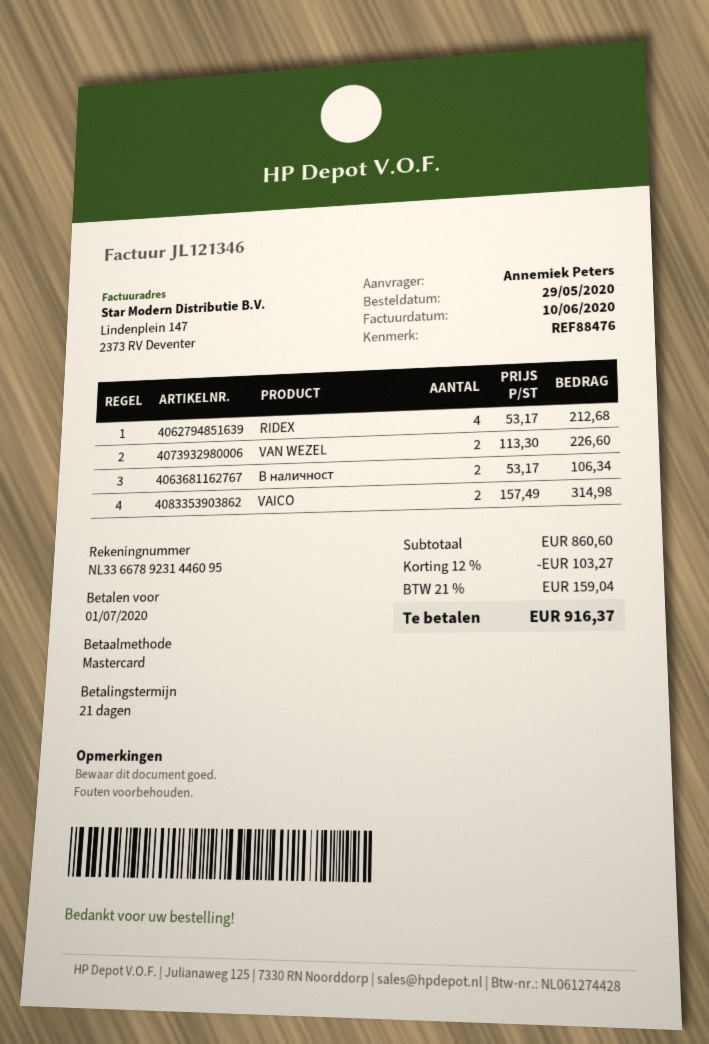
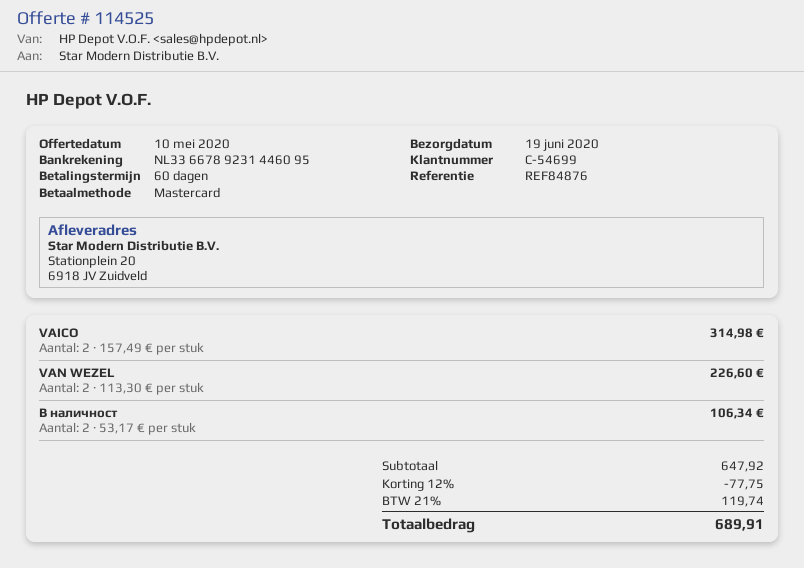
payment terms: 21 days -> 60 days
reference: REF88476 -> REF84876
RIDEX: 4 x 53.17 = 212.68 -> none
subtotal: 860.60 -> 647.92
discount: 12% = 103.27 -> 12% = 77.75
tax: 21% = 159.04 -> 21% = 119.74
total: 916.37 -> 689.91

